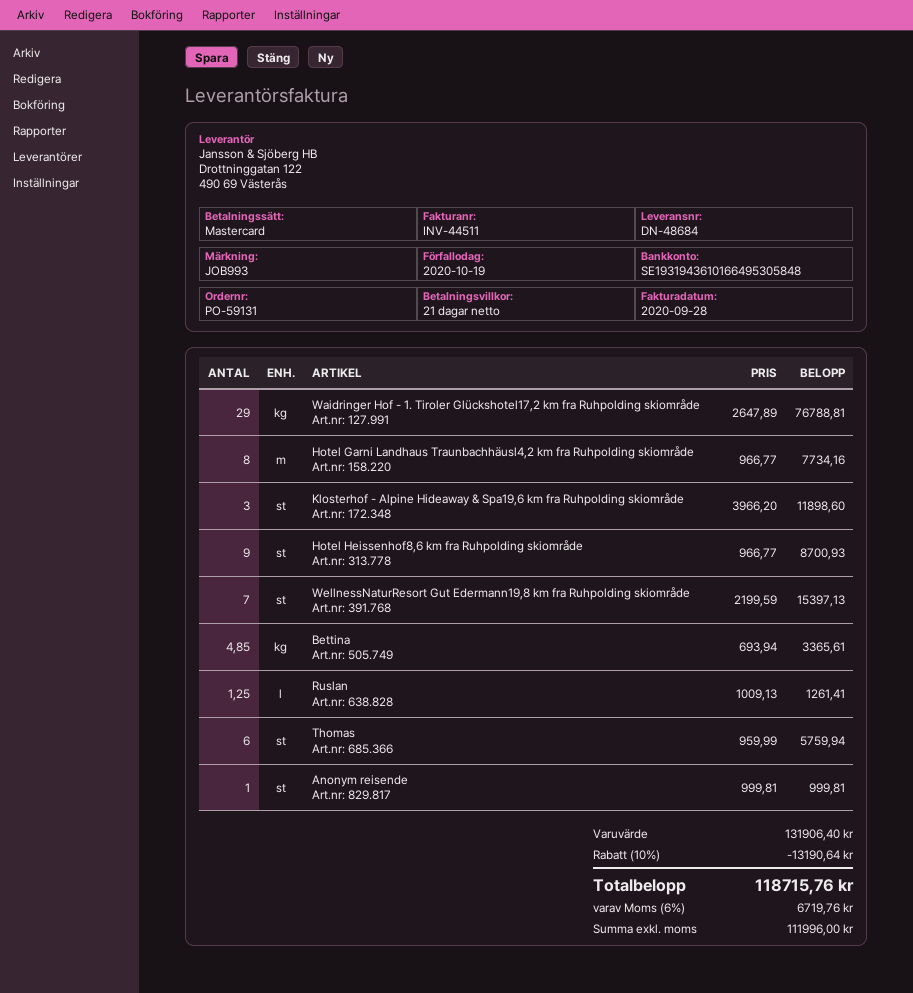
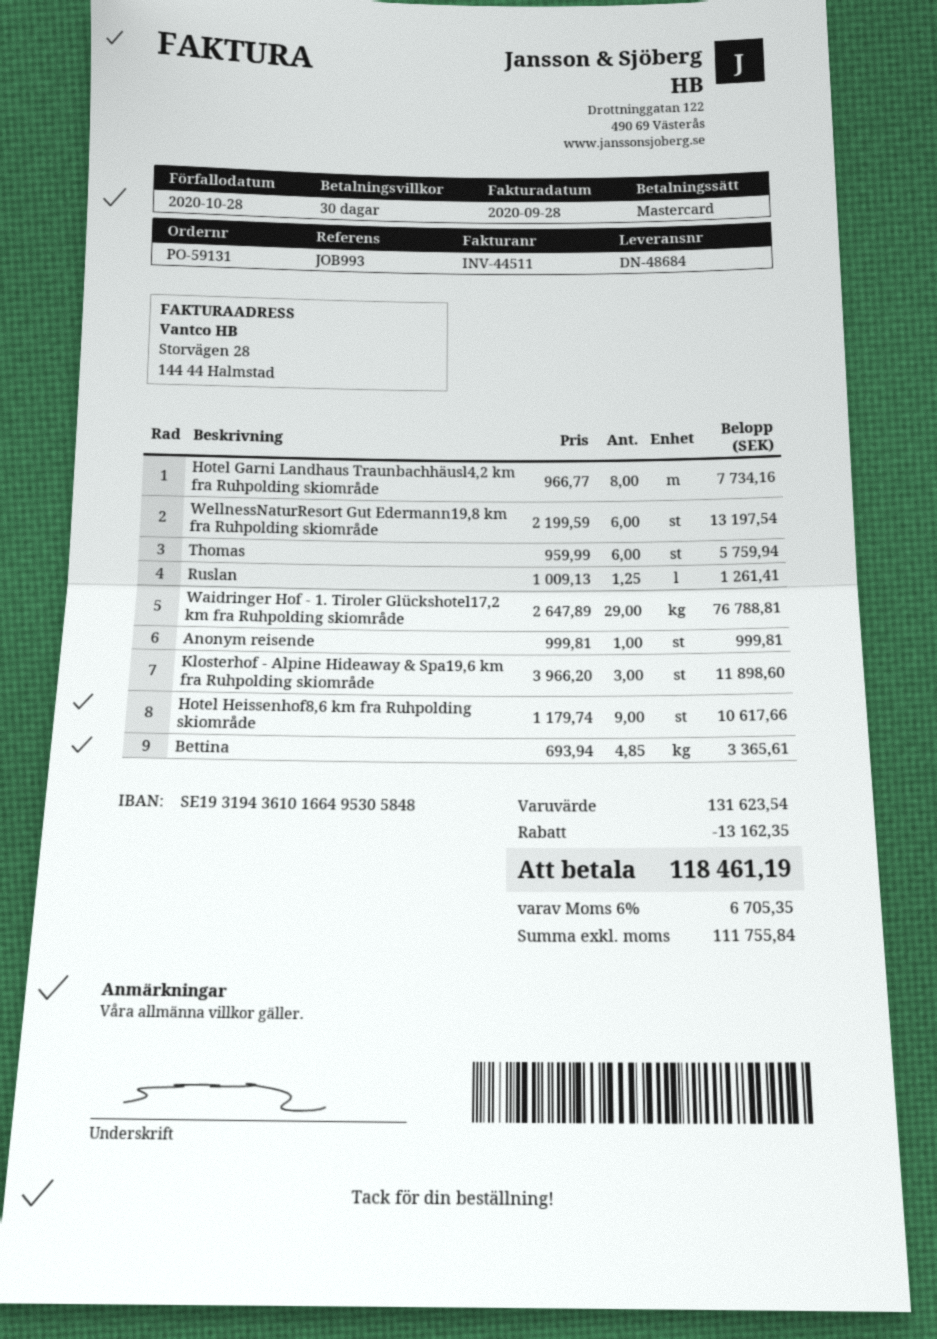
payment terms: 21 days -> 30 days
due date: 2020-10-19 -> 2020-10-28
Hotel Heissenhof8,6 km fra Ruhpolding skiområde: 9 x 966.77 = 8700.93 -> 9 x 1179.74 = 10617.66
WellnessNaturResort Gut Edermann19,8 km fra Ruhpolding skiområde: 7 x 2199.59 = 15397.13 -> 6 x 2199.59 = 13197.54
subtotal: 131906.40 -> 131623.54
discount: 13190.64 -> 13162.35
net: 111996.00 -> 111755.84
tax: 6% = 6719.76 -> 6% = 6705.35
total: 118715.76 -> 118461.19

